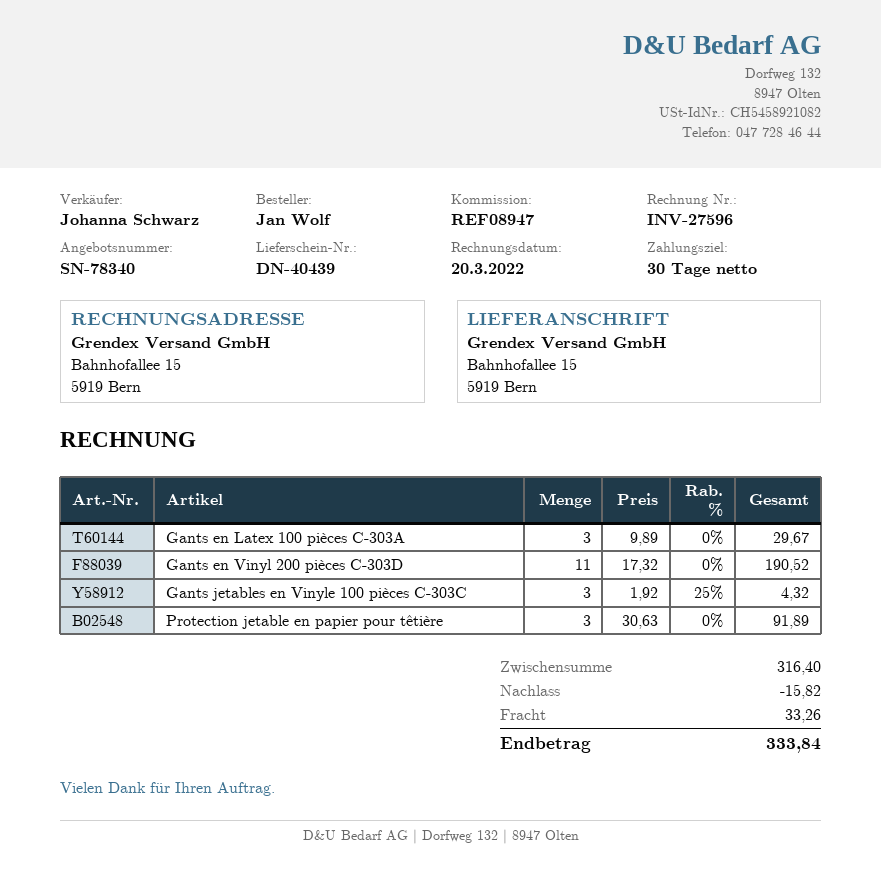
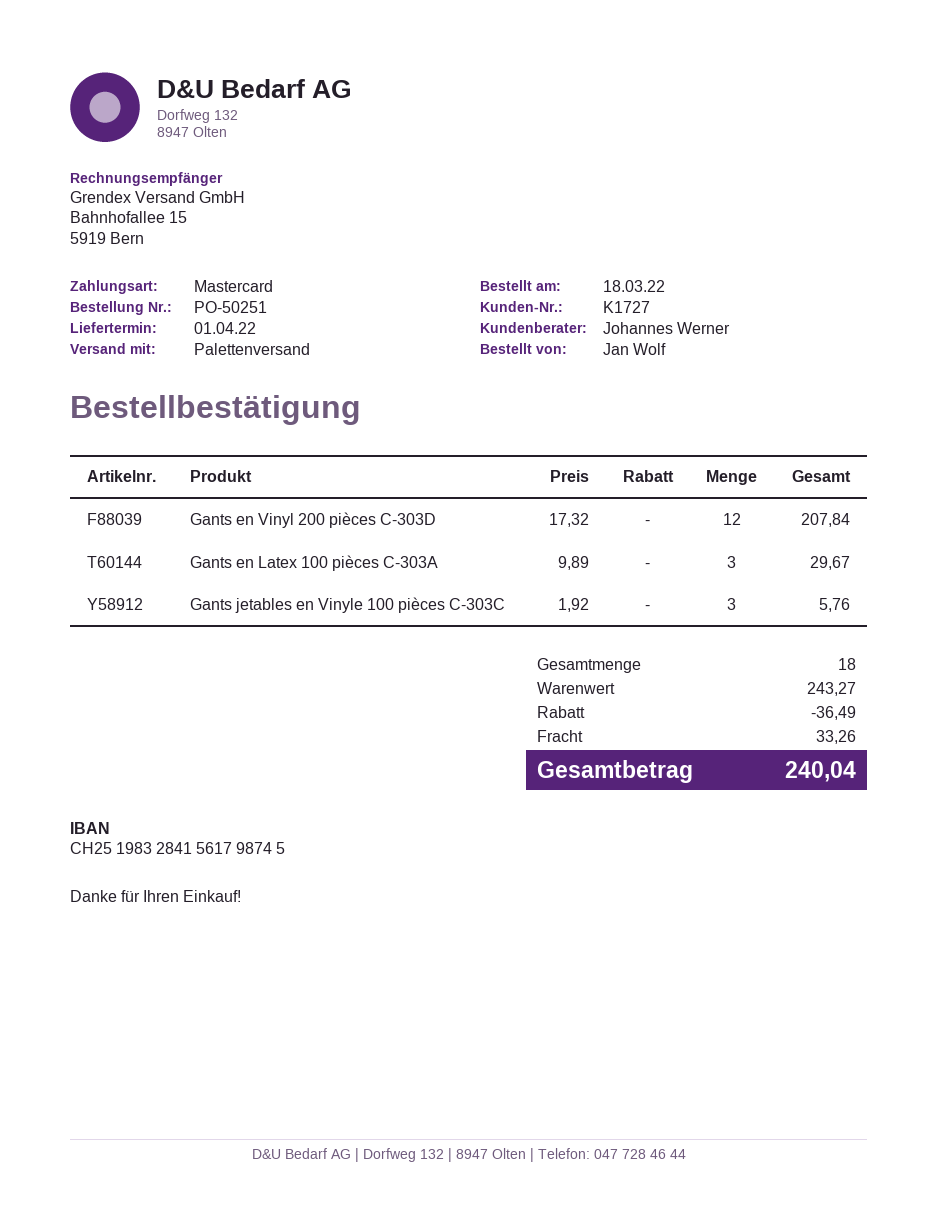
sales rep: Johanna Schwarz -> Johannes Werner
Gants en Vinyl 200 pièces C-303D: 11 x 17.32 = 190.52 -> 12 x 17.32 = 207.84
Gants jetables en Vinyle 100 pièces C-303C: 3 x 1.92 - 25% = 4.32 -> 3 x 1.92 = 5.76
Protection jetable en papier pour têtière: 3 x 30.63 = 91.89 -> none
subtotal: 316.40 -> 243.27
discount: 15.82 -> 36.49
total: 333.84 -> 240.04

